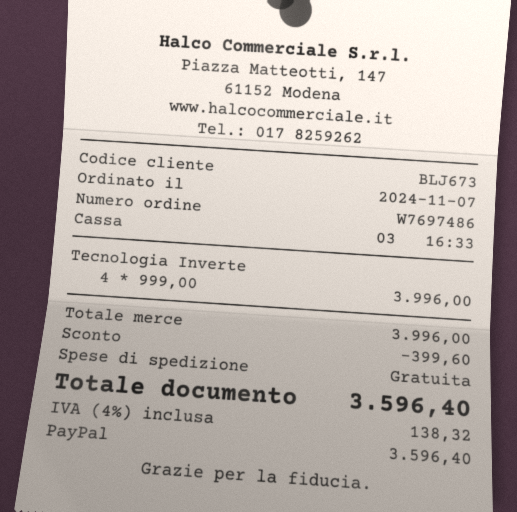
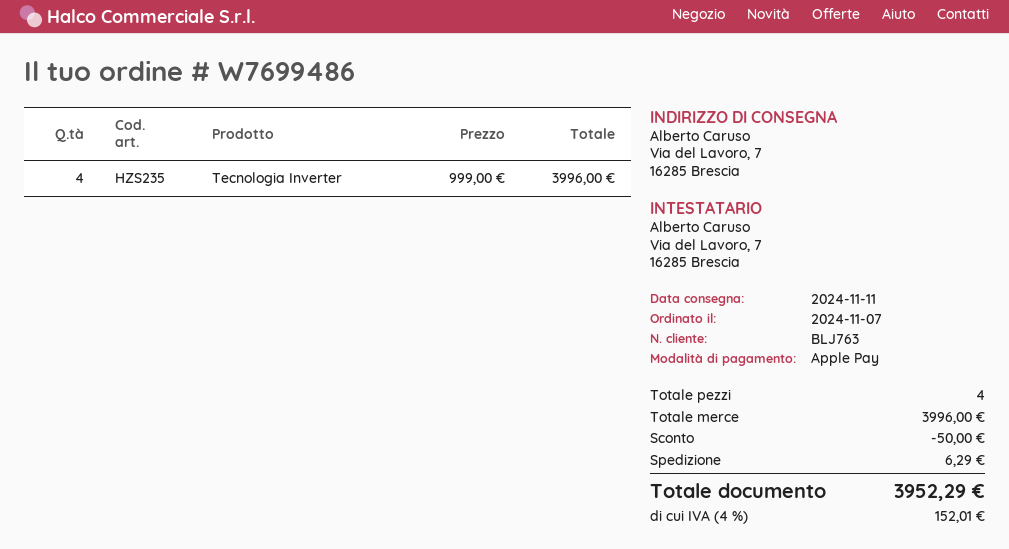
order number: W7697486 -> W7699486
customer number: BLJ673 -> BLJ763
payment method: PayPal -> Apple Pay
discount: 399.60 -> 50.00
shipping: 0.00 -> 6.29
tax: 4% = 138.32 -> 4% = 152.01
total: 3596.40 -> 3952.29

